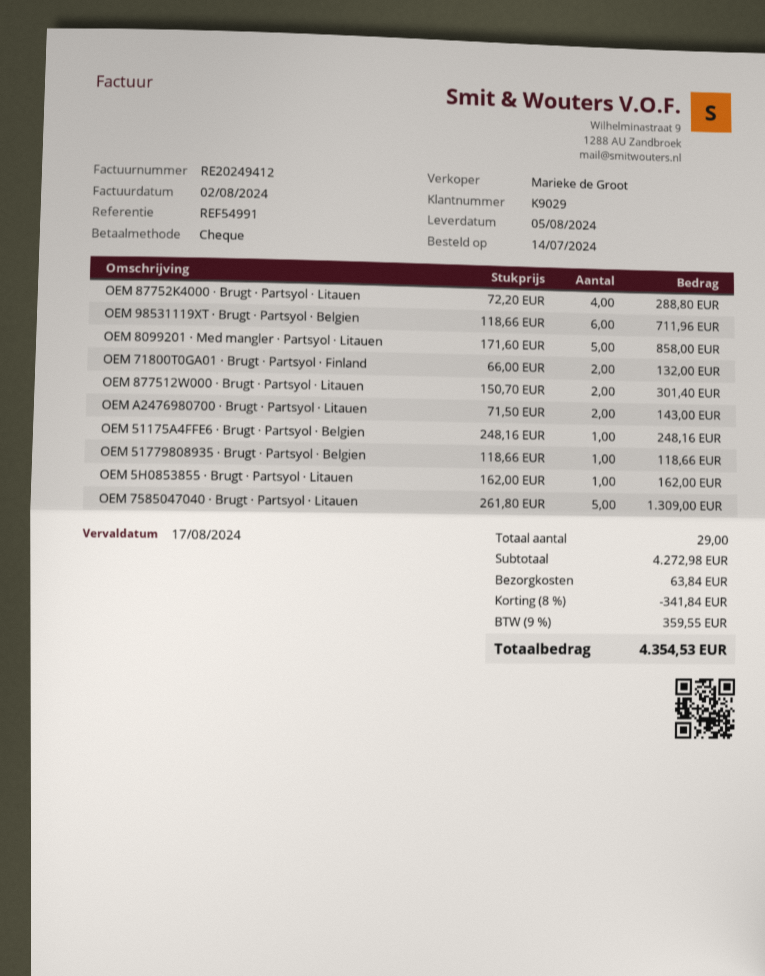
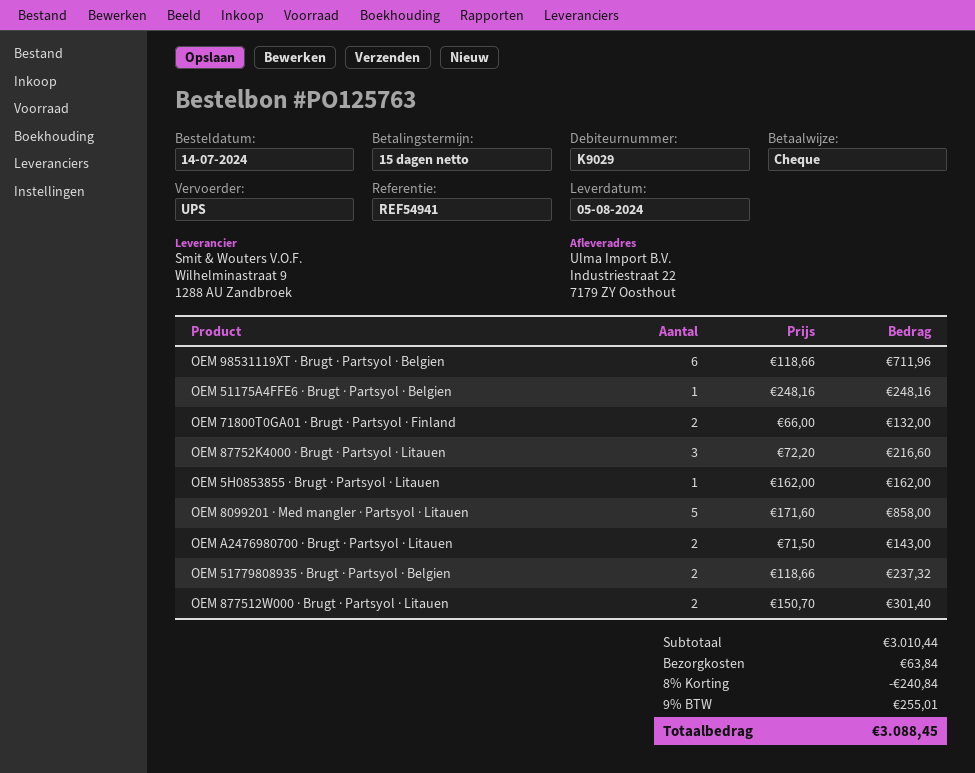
reference: REF54991 -> REF54941
OEM 87752K4000 · Brugt · Partsyol · Litauen: 4 x 72.20 = 288.80 -> 3 x 72.20 = 216.60
OEM 51779808935 · Brugt · Partsyol · Belgien: 1 x 118.66 = 118.66 -> 2 x 118.66 = 237.32
OEM 7585047040 · Brugt · Partsyol · Litauen: 5 x 261.80 = 1309.00 -> none
subtotal: 4272.98 -> 3010.44
discount: 8% = 341.84 -> 8% = 240.84
tax: 9% = 359.55 -> 9% = 255.01
total: 4354.53 -> 3088.45

